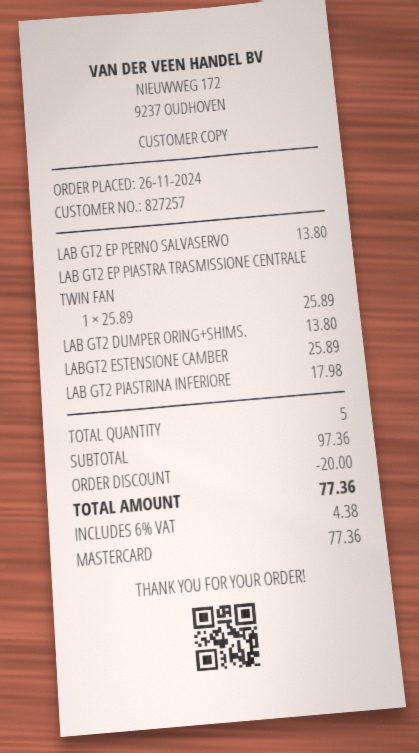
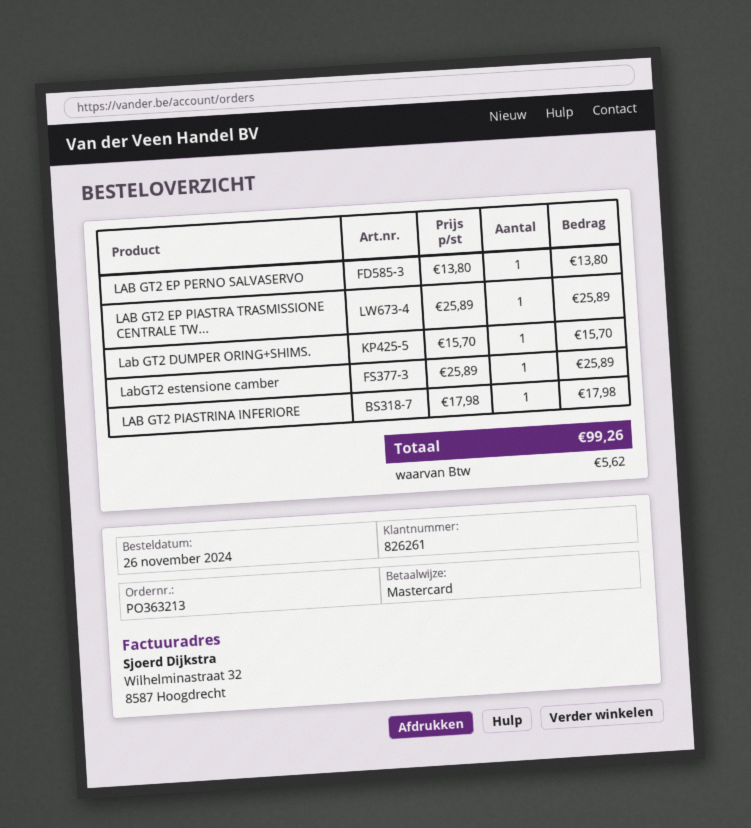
customer number: 827257 -> 826261
LAB GT2 DUMPER ORING+SHIMS.: 1 x 13.80 = 13.80 -> 1 x 15.70 = 15.70
discount: 20.00 -> none
tax: 4.38 -> 5.62
total: 77.36 -> 99.26

